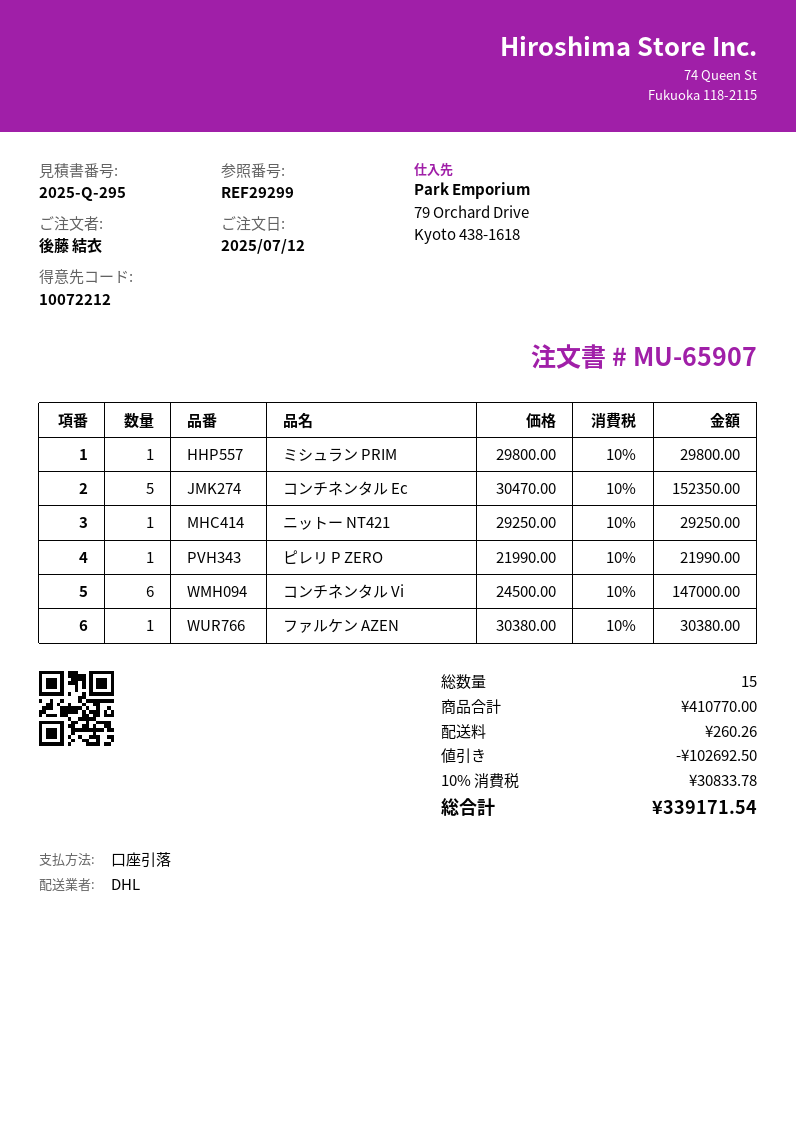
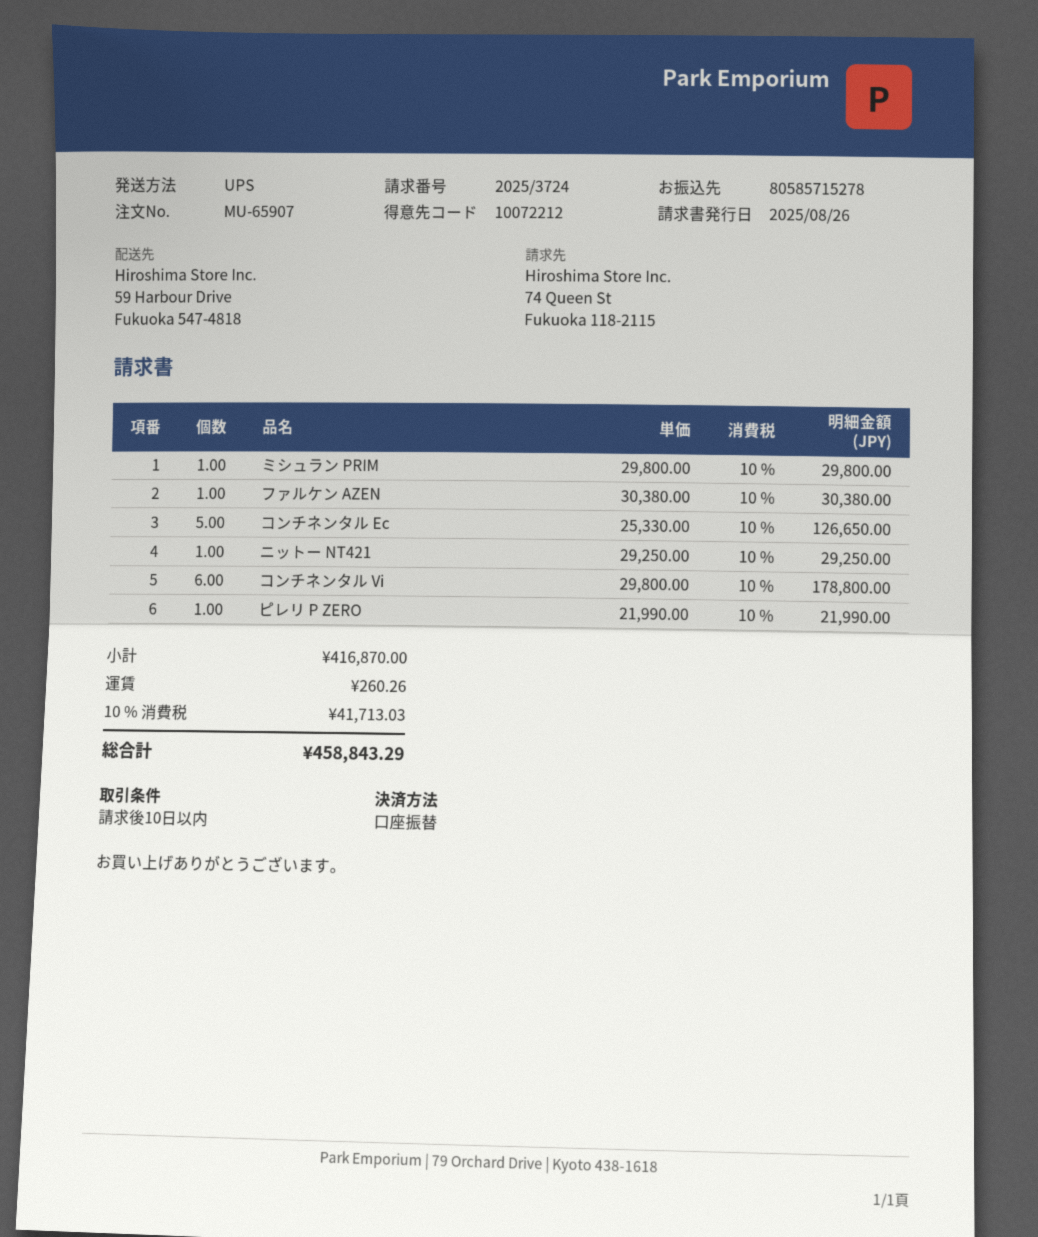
shipping method: DHL -> UPS
コンチネンタル Ec: 5 x 30470.00 = 152350.00 -> 5 x 25330.00 = 126650.00
コンチネンタル Vi: 6 x 24500.00 = 147000.00 -> 6 x 29800.00 = 178800.00
subtotal: 410770.00 -> 416870.00
discount: 102692.50 -> none
tax: 10% = 30833.78 -> 10% = 41713.03
total: 339171.54 -> 458843.29

